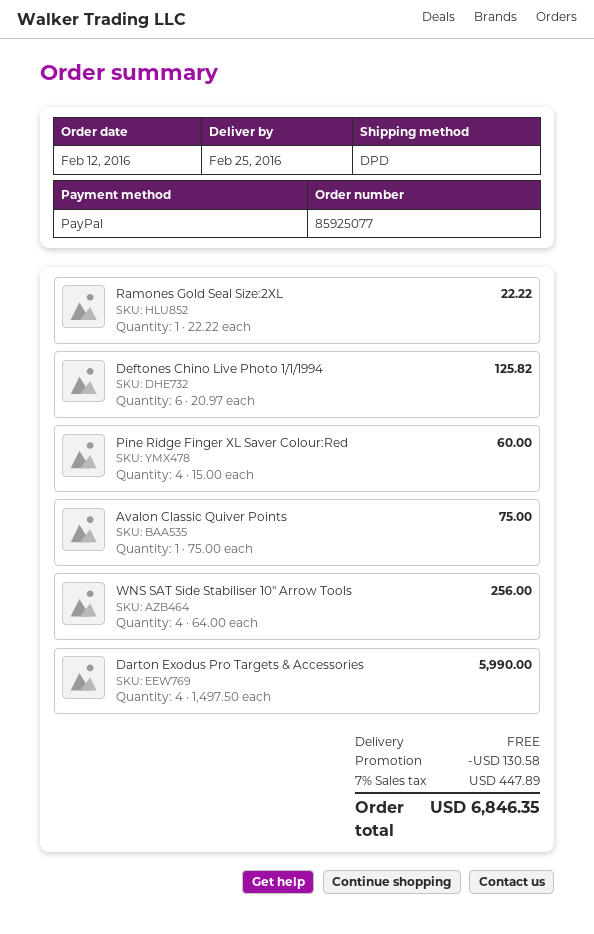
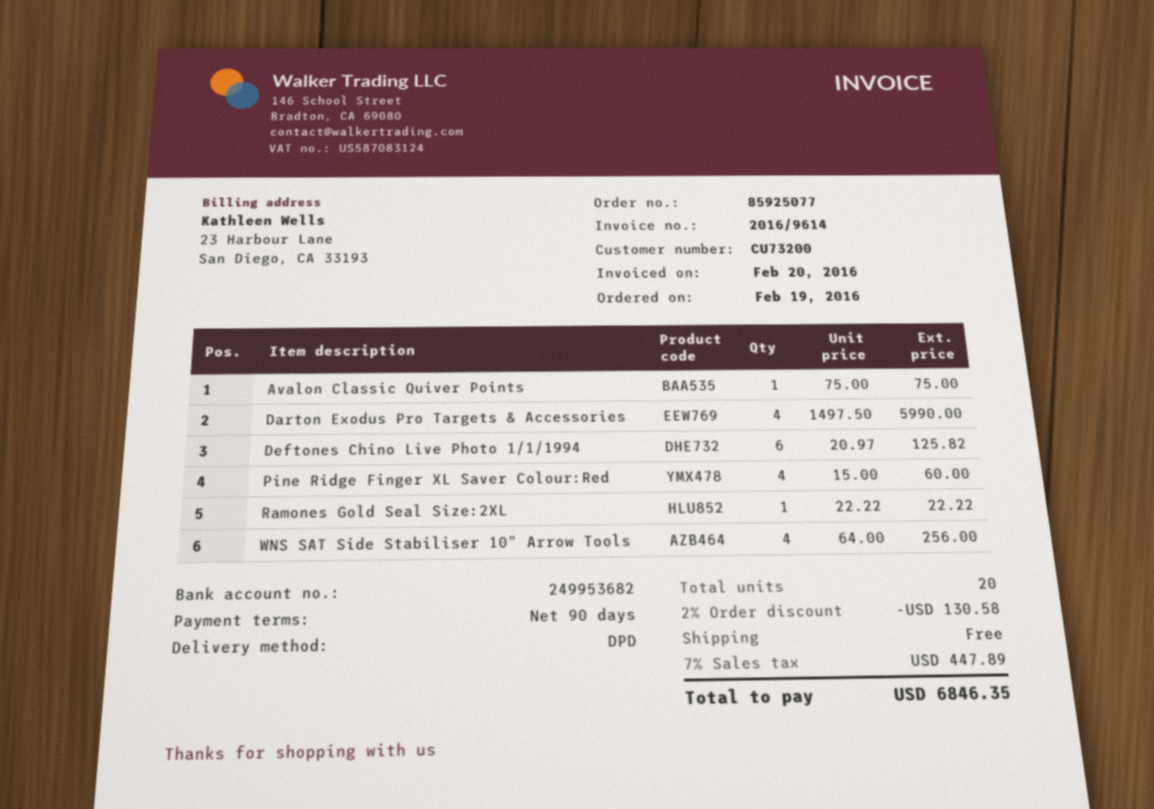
order date: 2016-02-12 -> 2016-02-19

